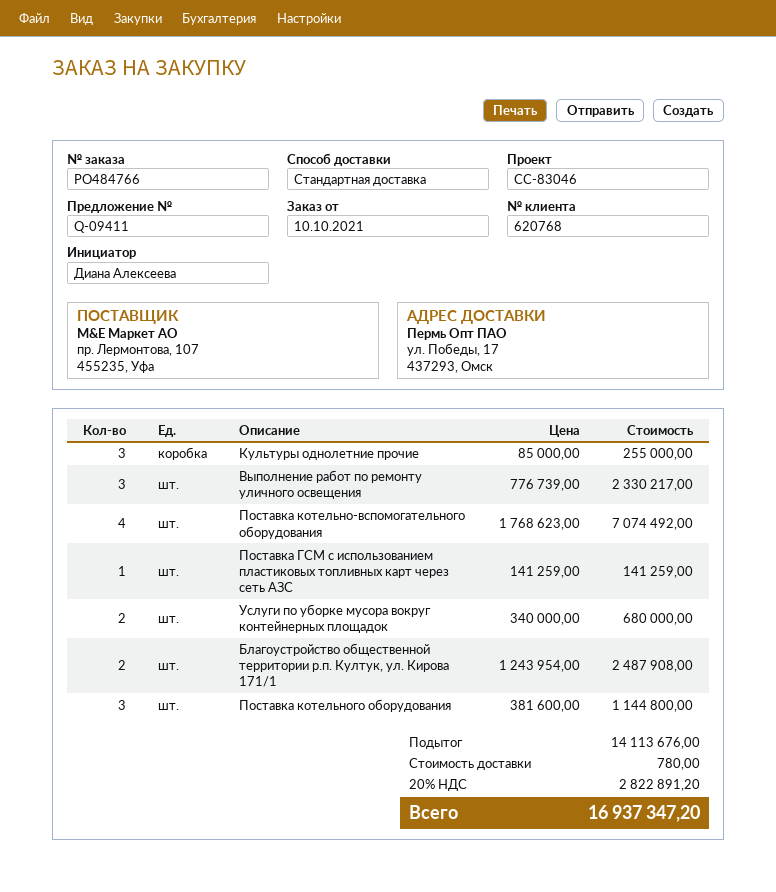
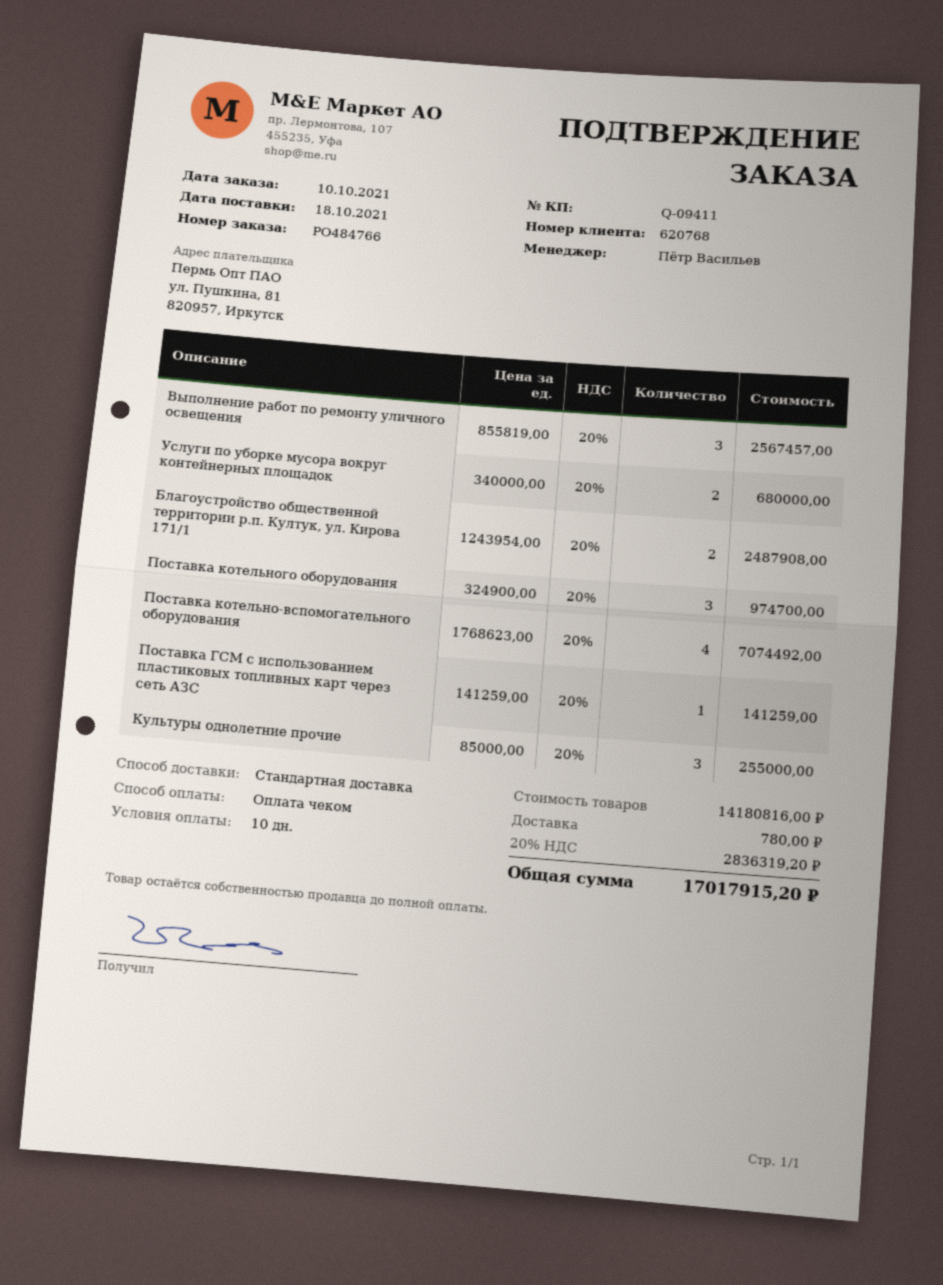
Выполнение работ по ремонту уличного освещения: 3 x 776739.00 = 2330217.00 -> 3 x 855819.00 = 2567457.00
Поставка котельного оборудования: 3 x 381600.00 = 1144800.00 -> 3 x 324900.00 = 974700.00
subtotal: 14113676.00 -> 14180816.00
tax: 20% = 2822891.20 -> 20% = 2836319.20
total: 16937347.20 -> 17017915.20

